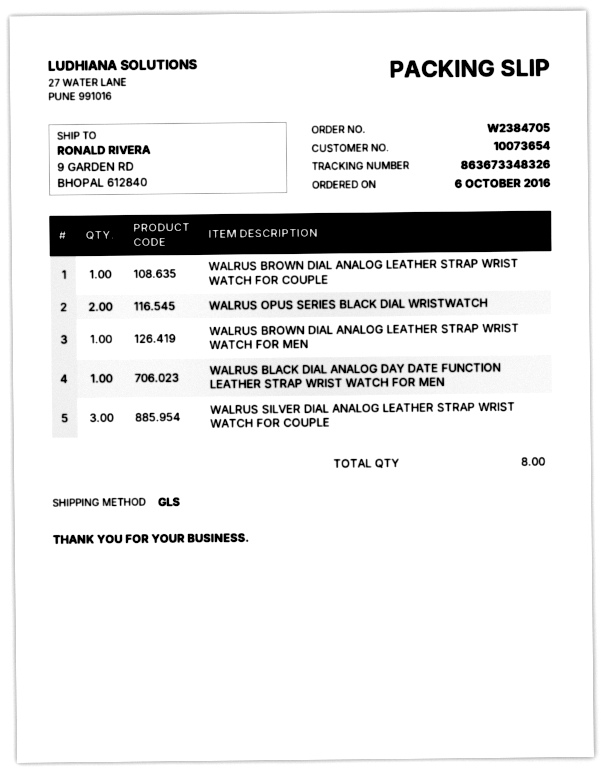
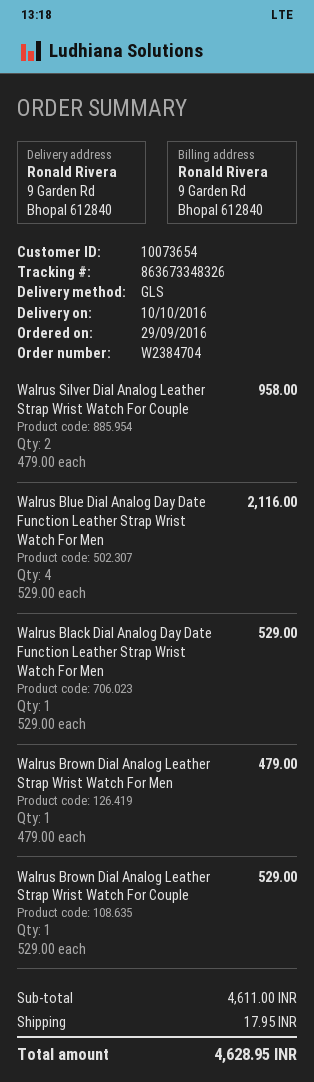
order number: W2384705 -> W2384704
order date: 2016-10-06 -> 2016-09-29
WALRUS OPUS SERIES BLACK DIAL WRISTWATCH: 2 -> none
WALRUS SILVER DIAL ANALOG LEATHER STRAP WRIST WATCH FOR COUPLE: 3 -> 2
Walrus Blue Dial Analog Day Date Function Leather Strap Wrist Watch For Men: none -> 4

